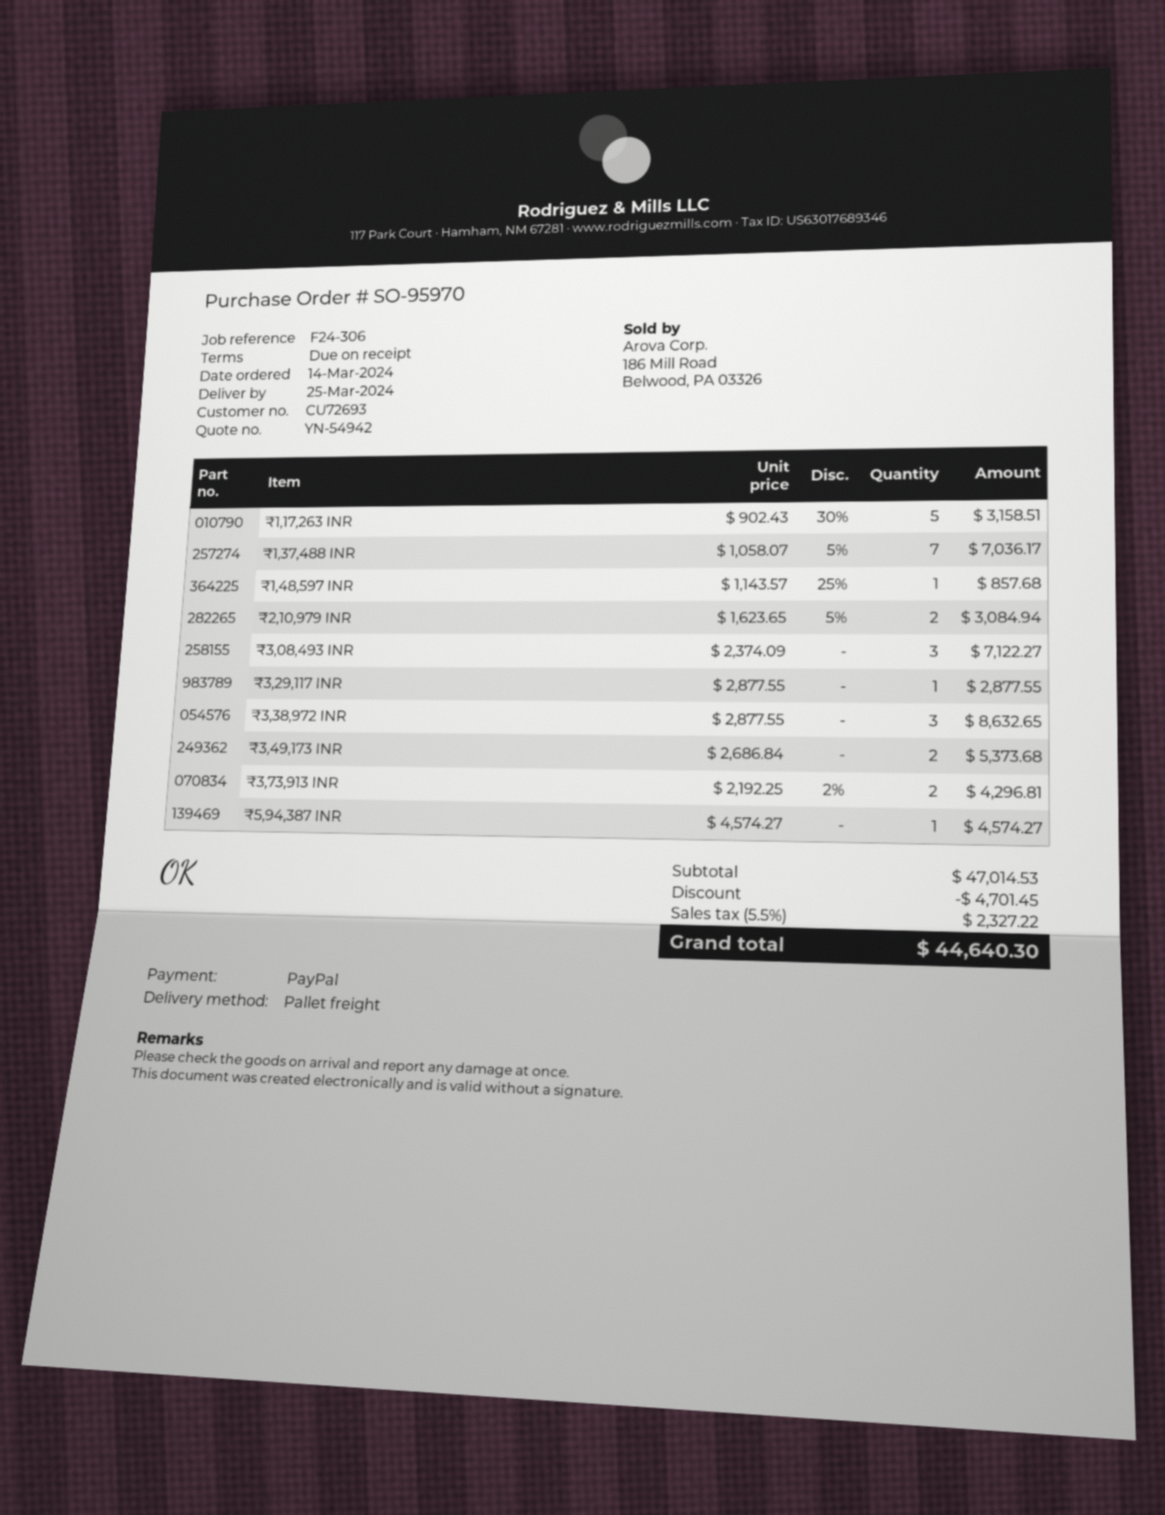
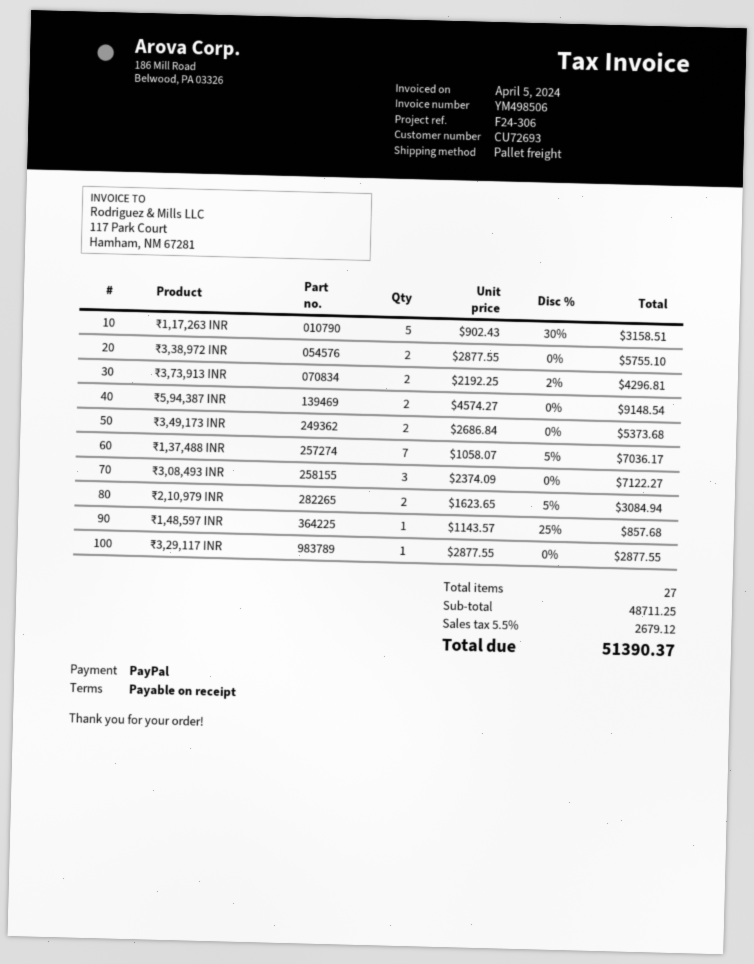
₹3,38,972 INR: 3 x 2877.55 = 8632.65 -> 2 x 2877.55 = 5755.10
₹5,94,387 INR: 1 x 4574.27 = 4574.27 -> 2 x 4574.27 = 9148.54
subtotal: 47014.53 -> 48711.25
discount: 4701.45 -> none
tax: 5.5% = 2327.22 -> 5.5% = 2679.12
total: 44640.30 -> 51390.37

